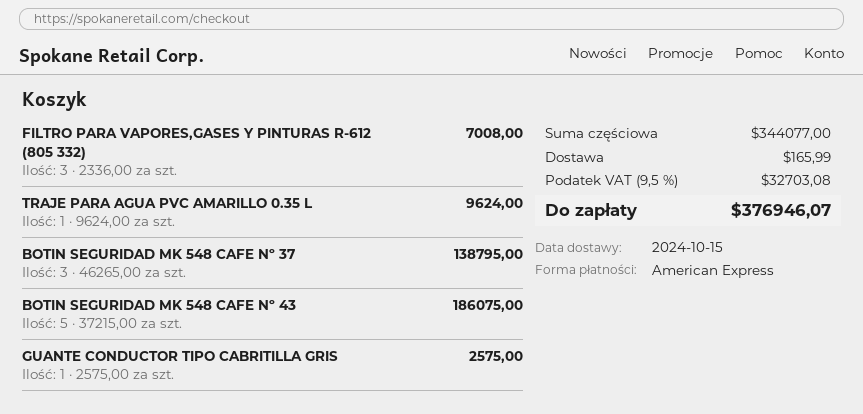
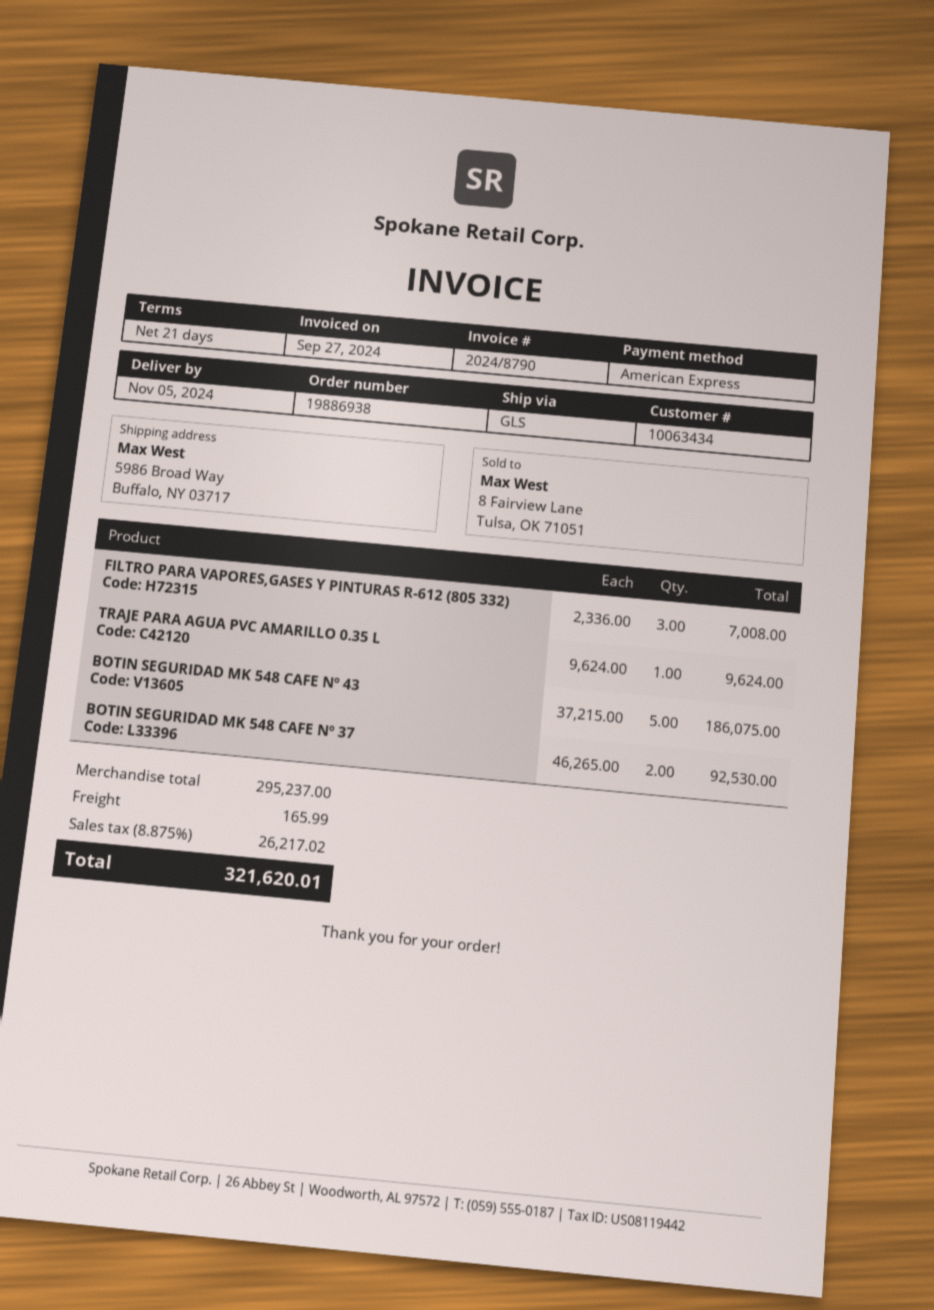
delivery date: 2024-10-15 -> 2024-11-05
BOTIN SEGURIDAD MK 548 CAFE Nº 37: 3 x 46265.00 = 138795.00 -> 2 x 46265.00 = 92530.00
GUANTE CONDUCTOR TIPO CABRITILLA GRIS: 1 x 2575.00 = 2575.00 -> none
subtotal: 344077.00 -> 295237.00
tax: 9.5% = 32703.08 -> 8.875% = 26217.02
total: 376946.07 -> 321620.01

